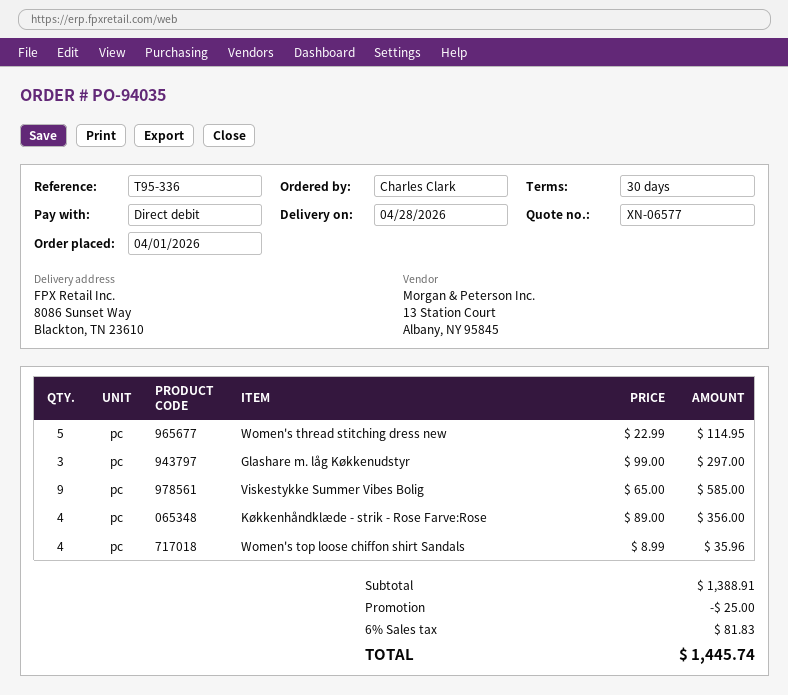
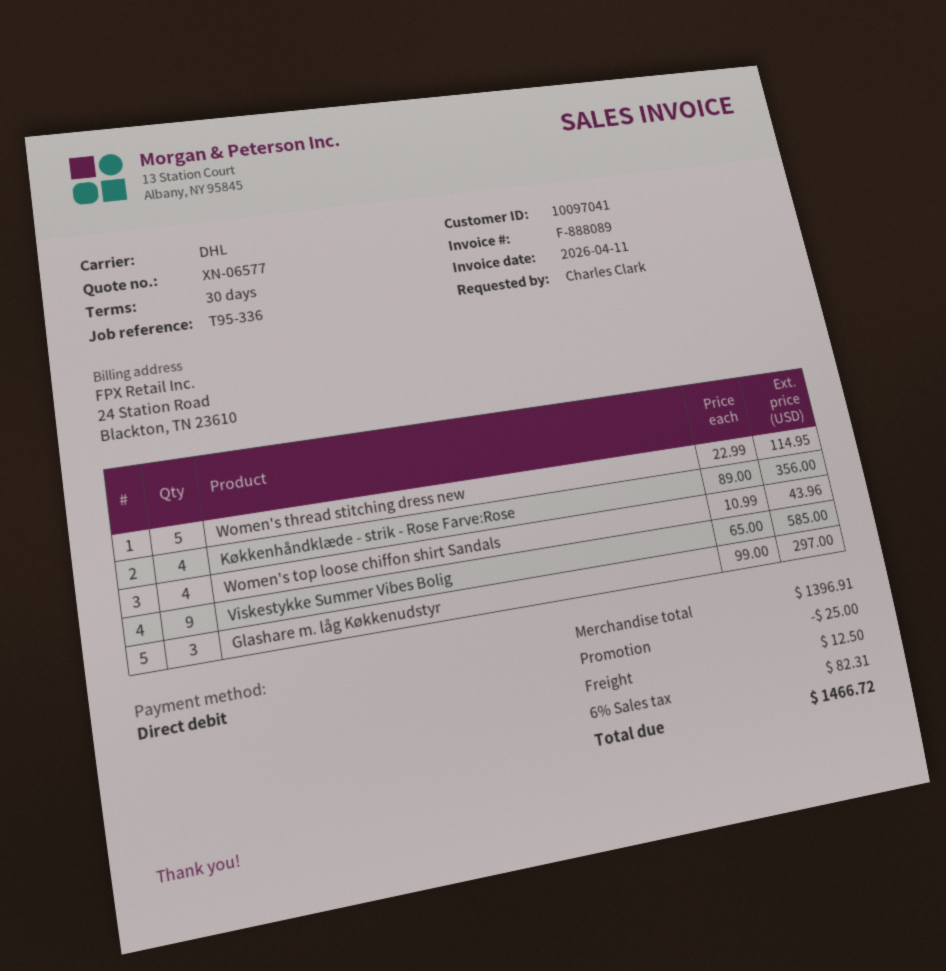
Women's top loose chiffon shirt Sandals: 4 x 8.99 = 35.96 -> 4 x 10.99 = 43.96
subtotal: 1388.91 -> 1396.91
shipping: none -> 12.50
tax: 6% = 81.83 -> 6% = 82.31
total: 1445.74 -> 1466.72

